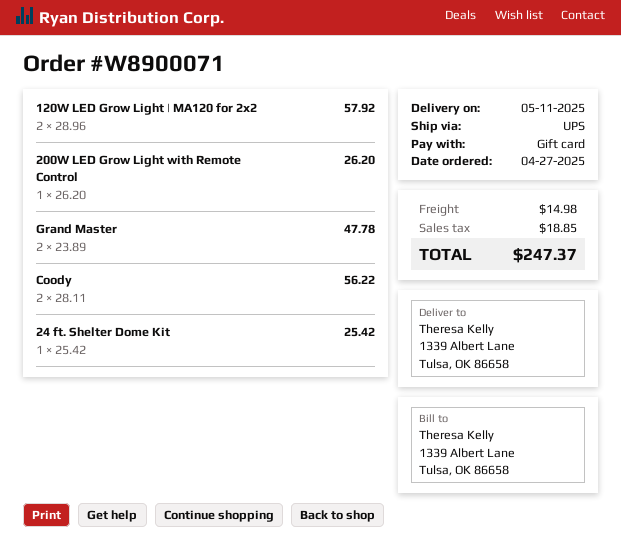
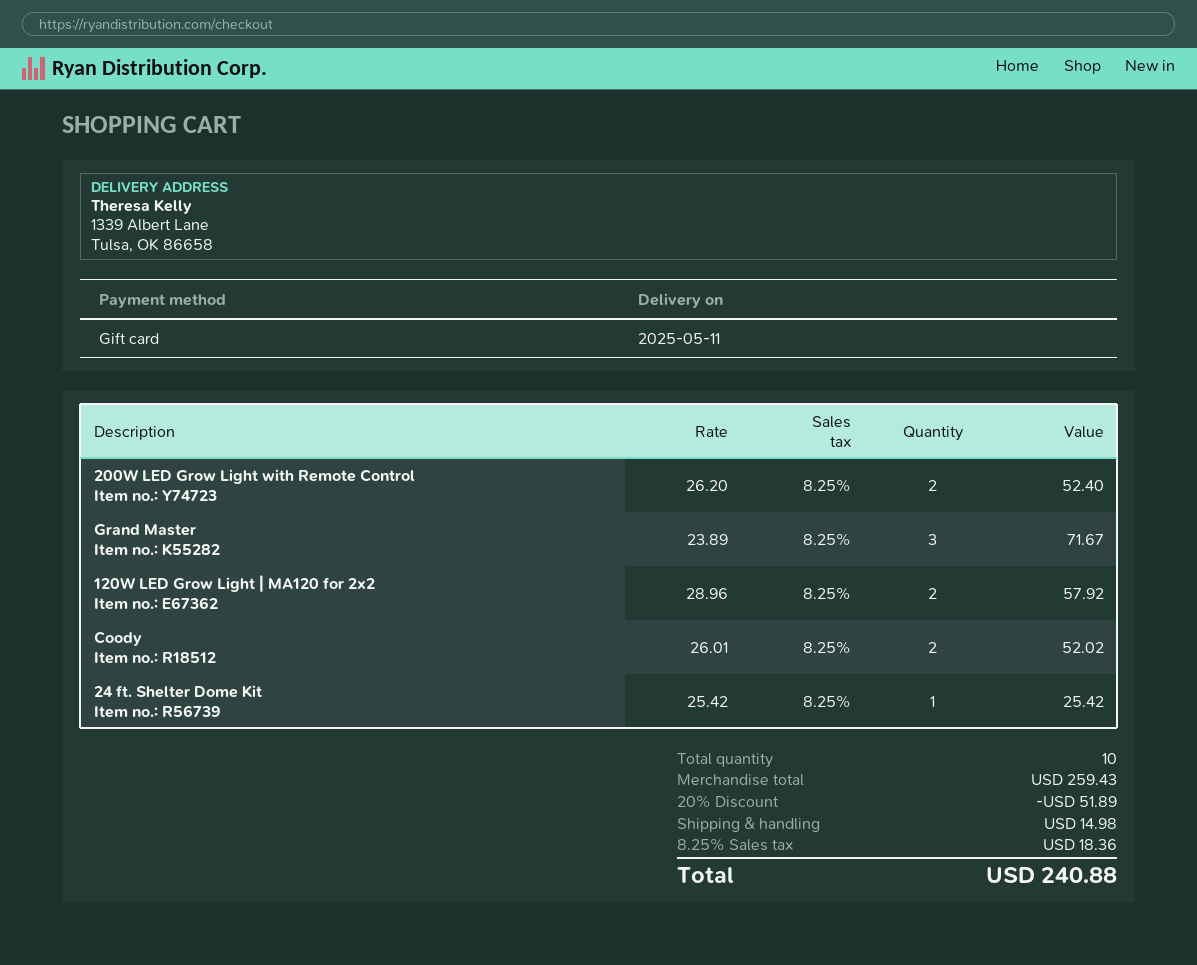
200W LED Grow Light with Remote Control: 1 x 26.20 = 26.20 -> 2 x 26.20 = 52.40
Grand Master: 2 x 23.89 = 47.78 -> 3 x 23.89 = 71.67
Coody: 2 x 28.11 = 56.22 -> 2 x 26.01 = 52.02
discount: none -> 20% = 51.89
tax: 18.85 -> 18.36
total: 247.37 -> 240.88

